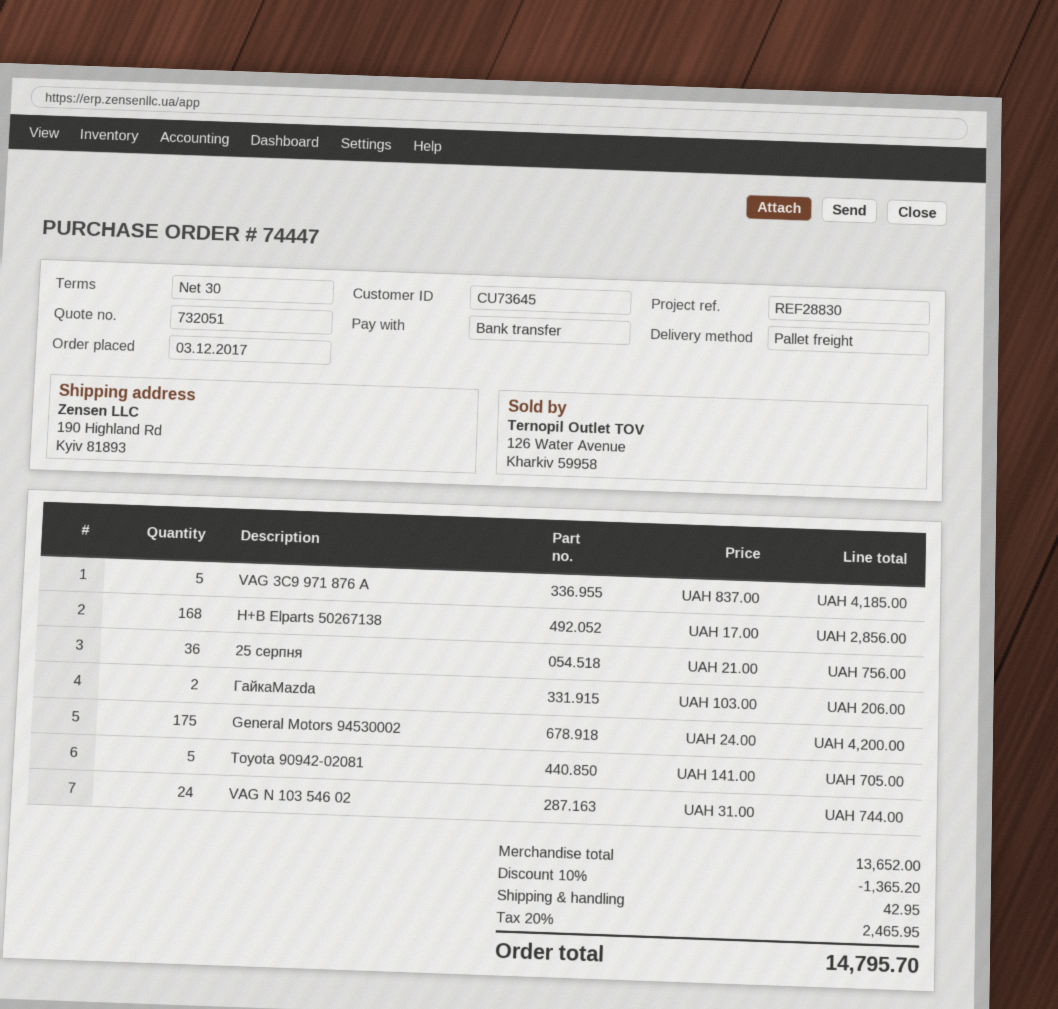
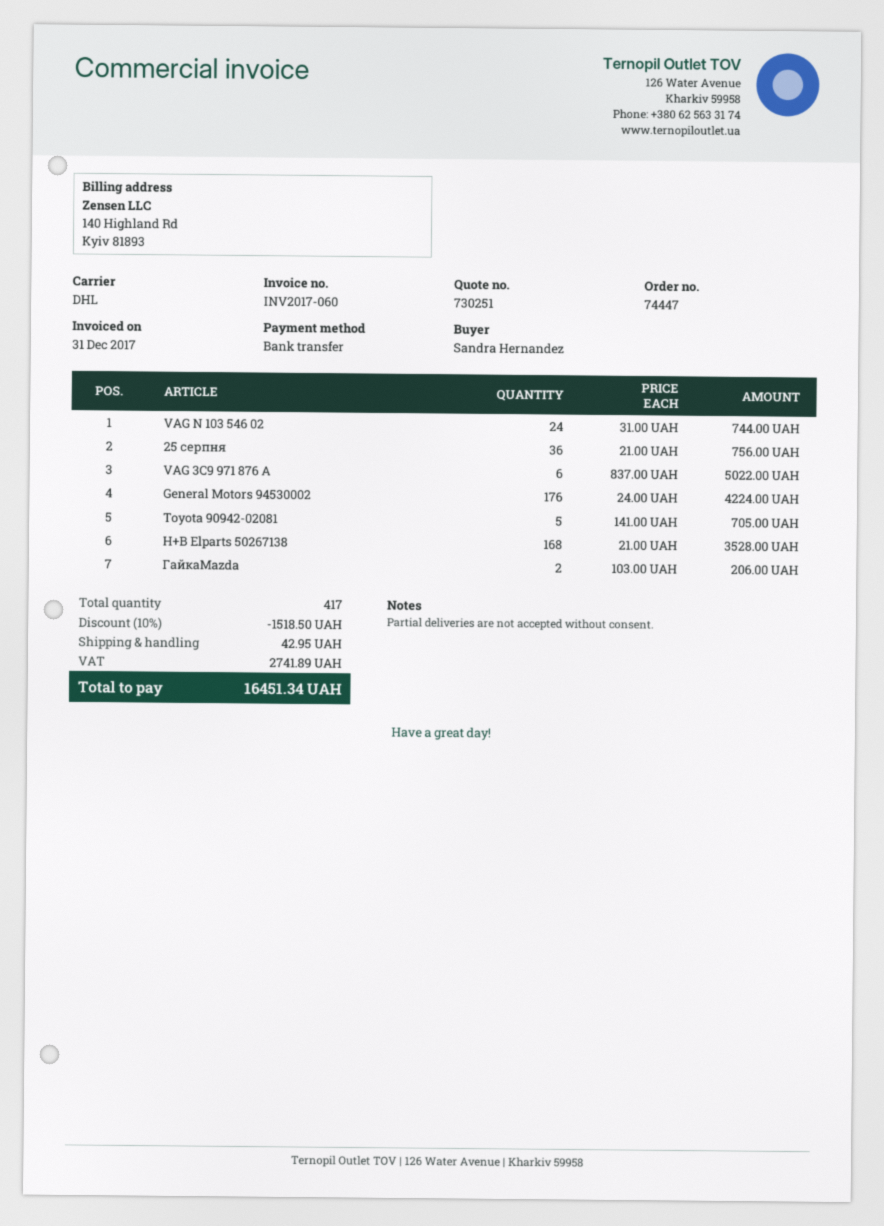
quote number: 732051 -> 730251
shipping method: pallet freight -> DHL
VAG 3C9 971 876 A: 5 x 837.00 = 4185.00 -> 6 x 837.00 = 5022.00
H+B Elparts 50267138: 168 x 17.00 = 2856.00 -> 168 x 21.00 = 3528.00
General Motors 94530002: 175 x 24.00 = 4200.00 -> 176 x 24.00 = 4224.00
discount: 10% = 1365.20 -> 10% = 1518.50
tax: 2465.95 -> 2741.89
total: 14795.70 -> 16451.34

